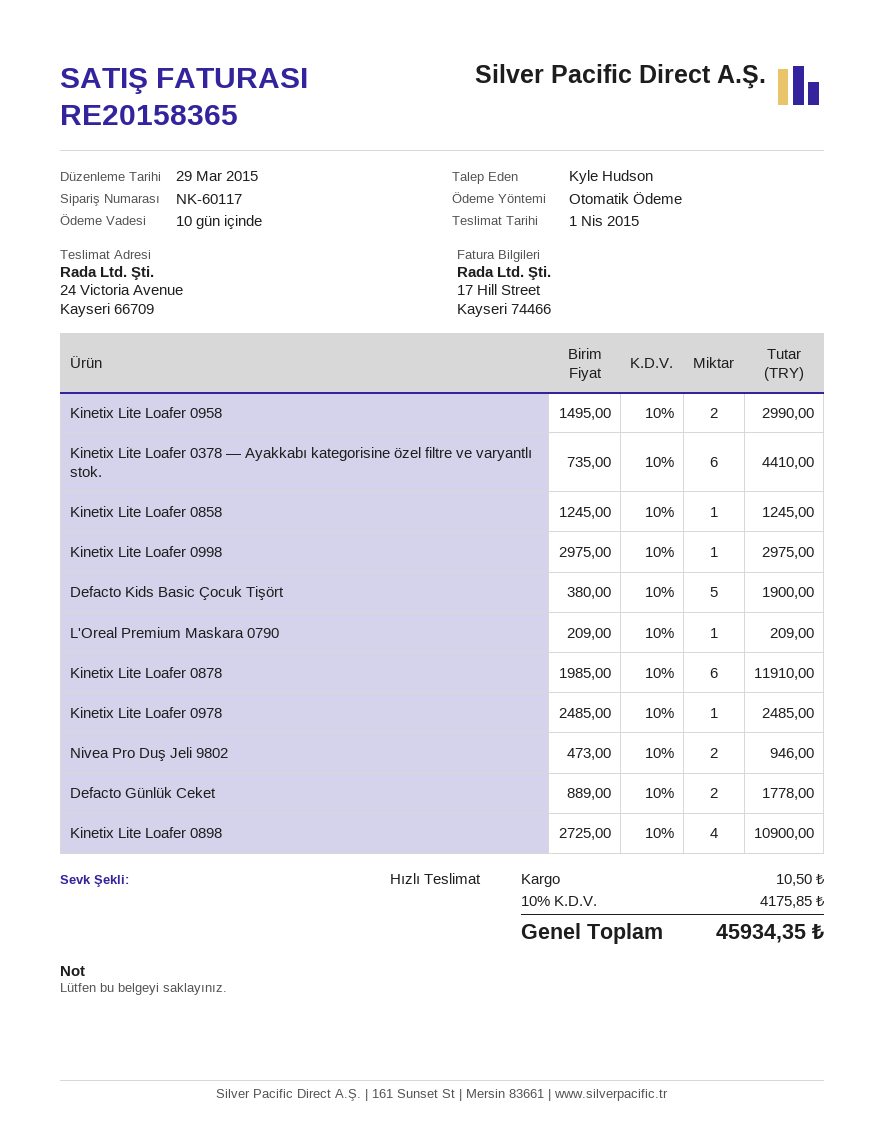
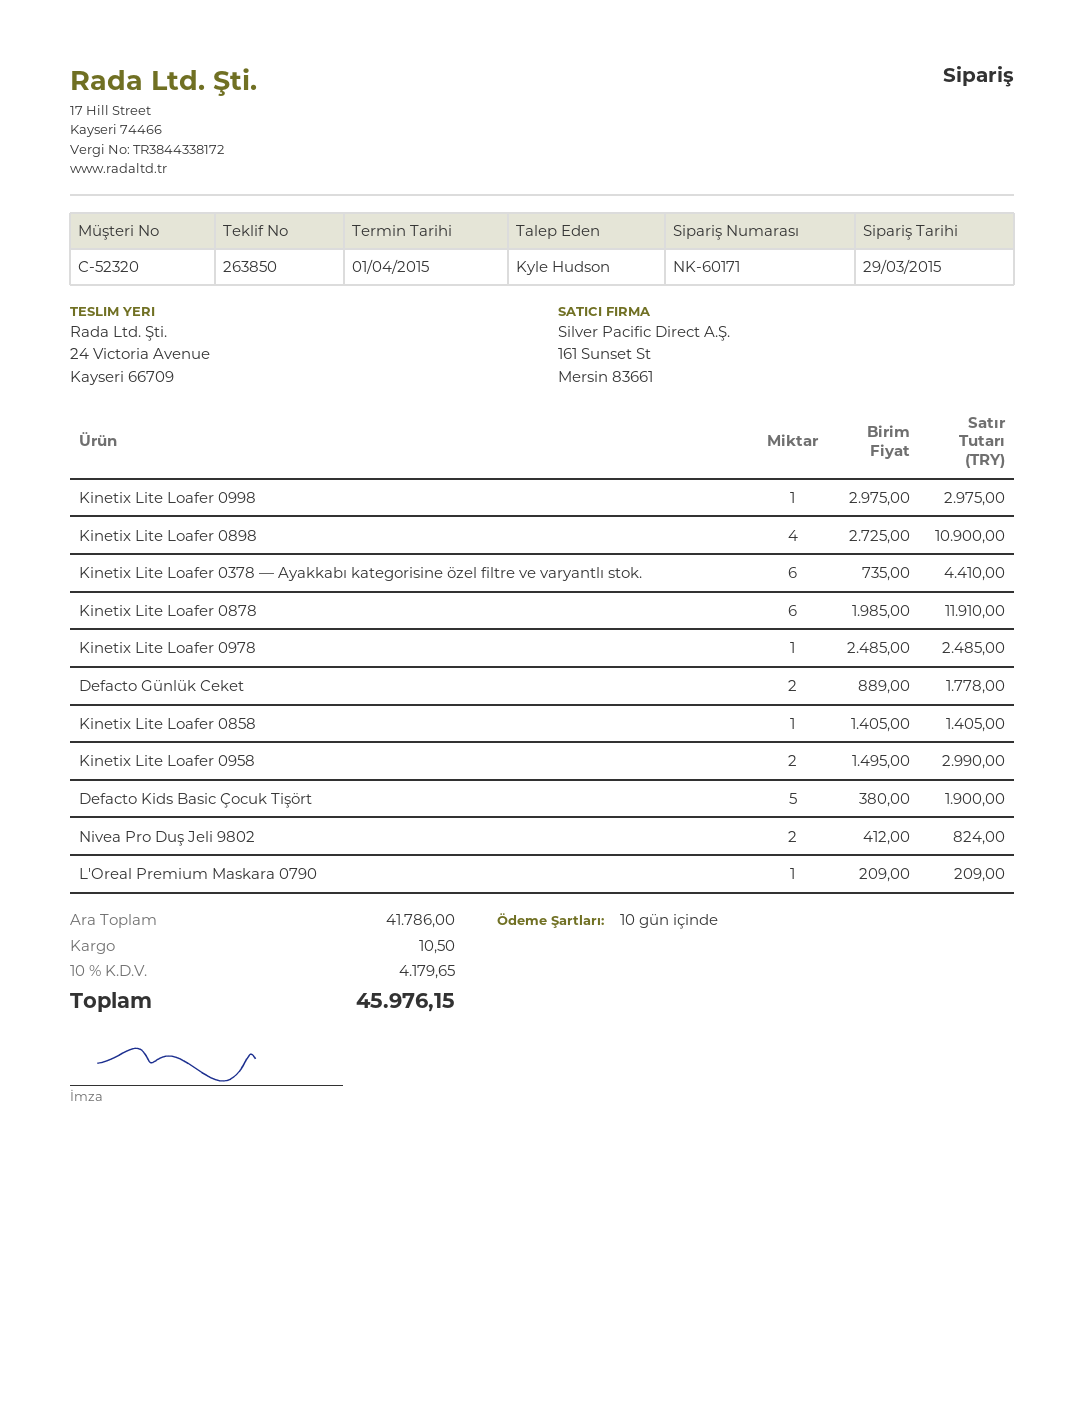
order number: NK-60117 -> NK-60171
Kinetix Lite Loafer 0858: 1 x 1245.00 = 1245.00 -> 1 x 1405.00 = 1405.00
Nivea Pro Duş Jeli 9802: 2 x 473.00 = 946.00 -> 2 x 412.00 = 824.00
tax: 10% = 4175.85 -> 10% = 4179.65
total: 45934.35 -> 45976.15

